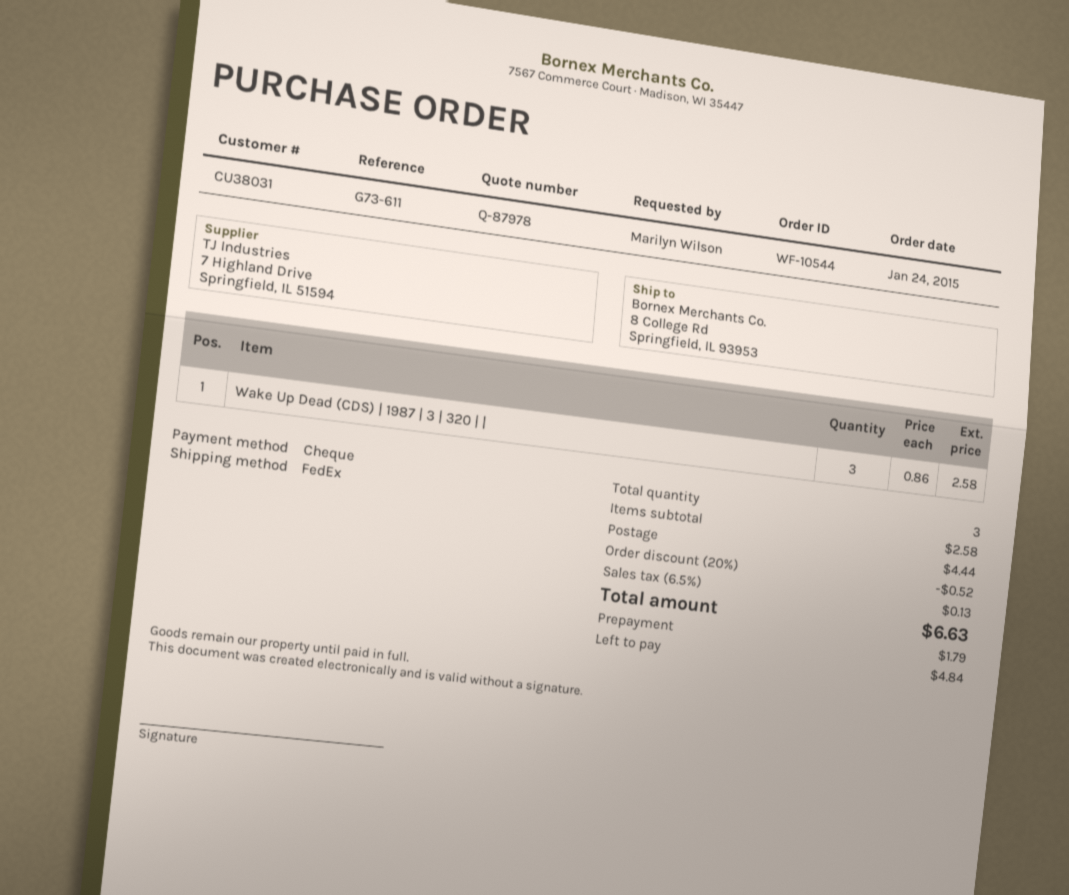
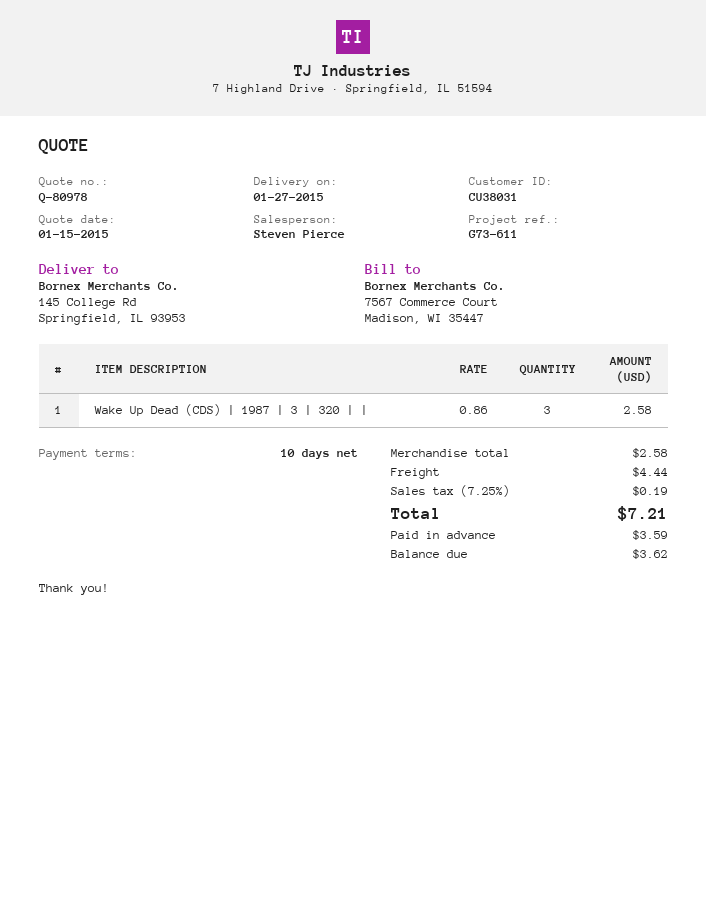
quote number: Q-87978 -> Q-80978
ship to: 8 College Rd, Springfield, IL 93953 -> 145 College Rd, Springfield, IL 93953
discount: 20% = 0.52 -> none
tax: 6.5% = 0.13 -> 7.25% = 0.19
total: 6.63 -> 7.21
deposit: 1.79 -> 3.59
balance: 4.84 -> 3.62

